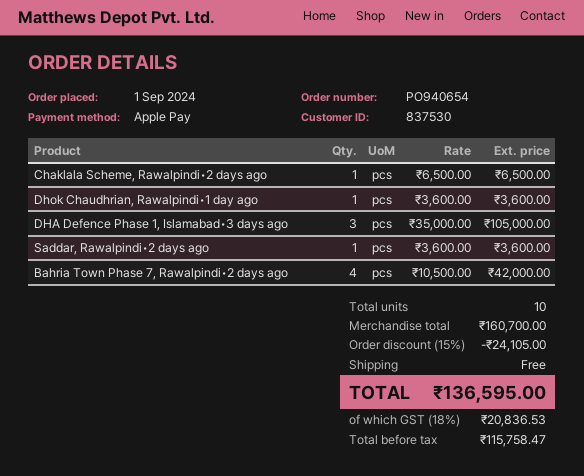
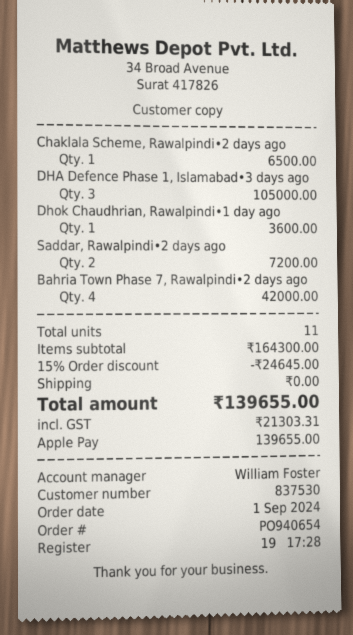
Saddar, Rawalpindi•2 days ago: 1 for 3600.00 -> 2 for 7200.00
total quantity: 10 -> 11
subtotal: 160700.00 -> 164300.00
discount: 15% = 24105.00 -> 15% = 24645.00
tax: 20836.53 -> 21303.31
total: 136595.00 -> 139655.00

